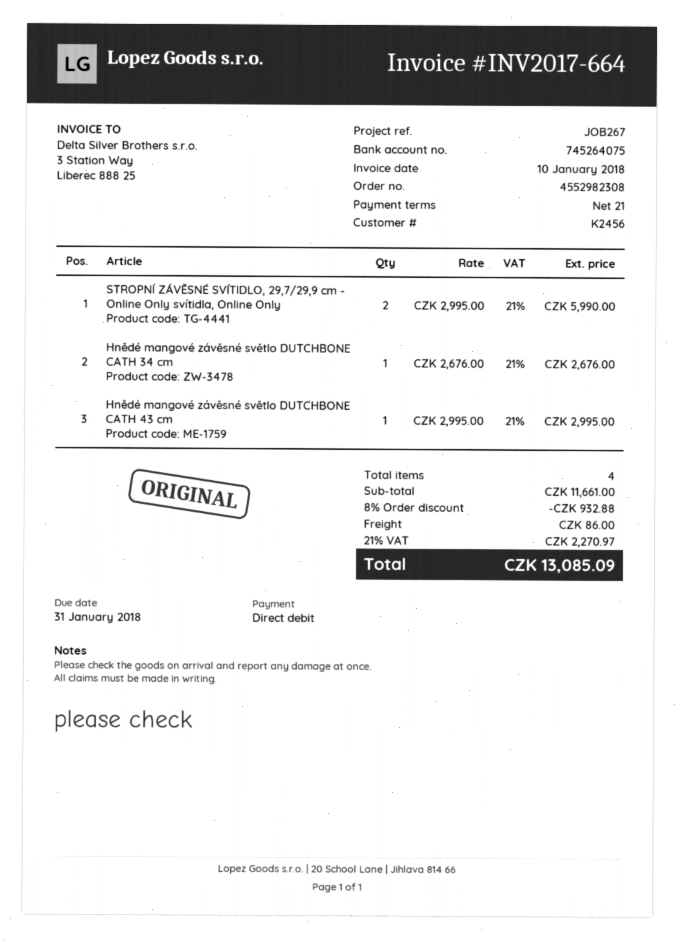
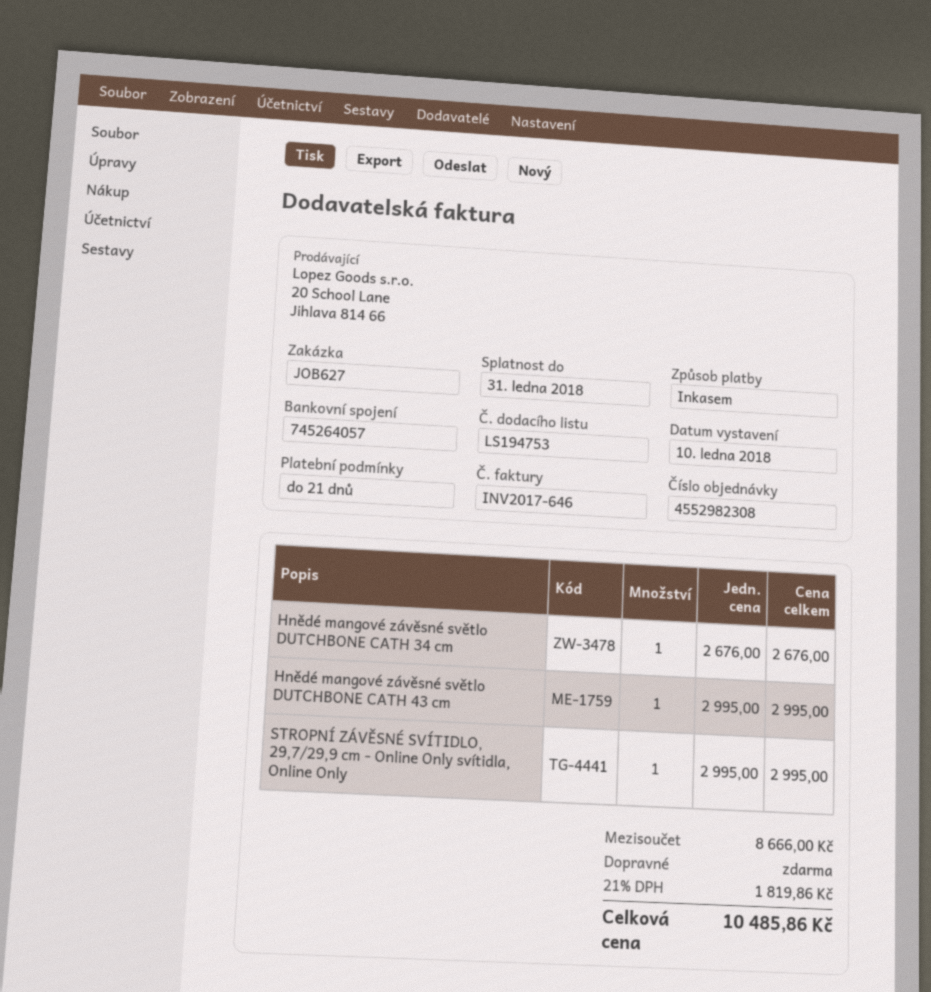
invoice number: INV2017-664 -> INV2017-646
reference: JOB267 -> JOB627
bank account: 745264075 -> 745264057
STROPNÍ ZÁVĚSNÉ SVÍTIDLO, 29,7/29,9 cm - Online Only svítidla, Online Only: 2 x 2995.00 = 5990.00 -> 1 x 2995.00 = 2995.00
subtotal: 11661.00 -> 8666.00
discount: 8% = 932.88 -> none
shipping: 86.00 -> 0.00
tax: 21% = 2270.97 -> 21% = 1819.86
total: 13085.09 -> 10485.86

